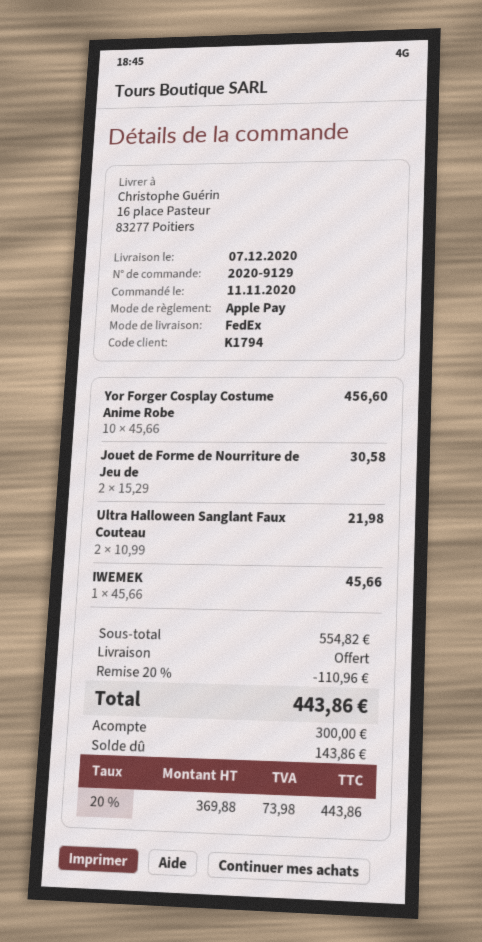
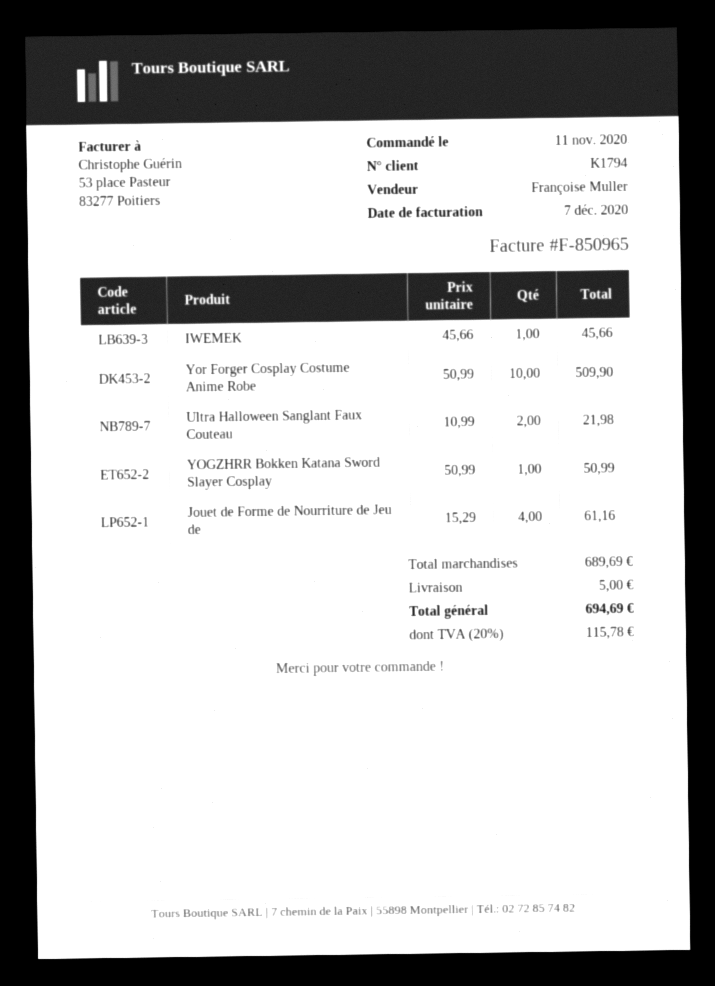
Yor Forger Cosplay Costume Anime Robe: 10 x 45.66 = 456.60 -> 10 x 50.99 = 509.90
Jouet de Forme de Nourriture de Jeu de: 2 x 15.29 = 30.58 -> 4 x 15.29 = 61.16
YOGZHRR Bokken Katana Sword Slayer Cosplay: none -> 1 x 50.99 = 50.99
subtotal: 554.82 -> 689.69
discount: 20% = 110.96 -> none
shipping: 0.00 -> 5.00
tax: 20% = 73.98 -> 20% = 115.78
total: 443.86 -> 694.69

